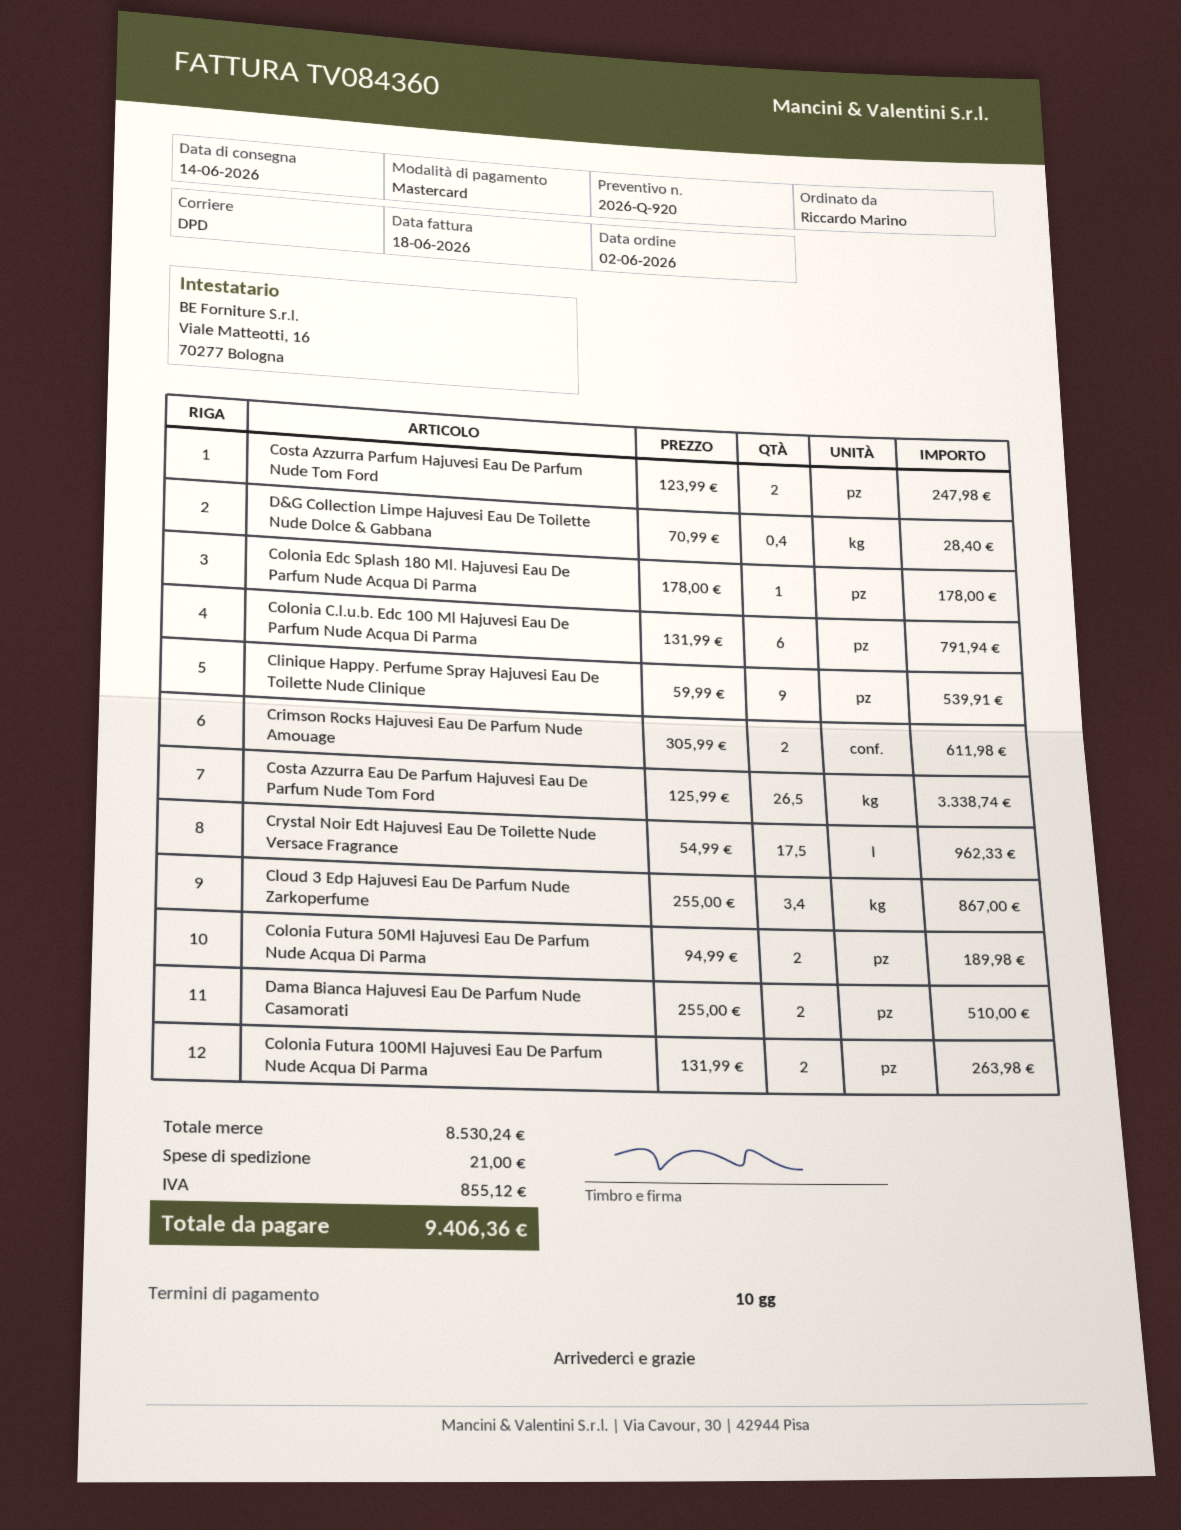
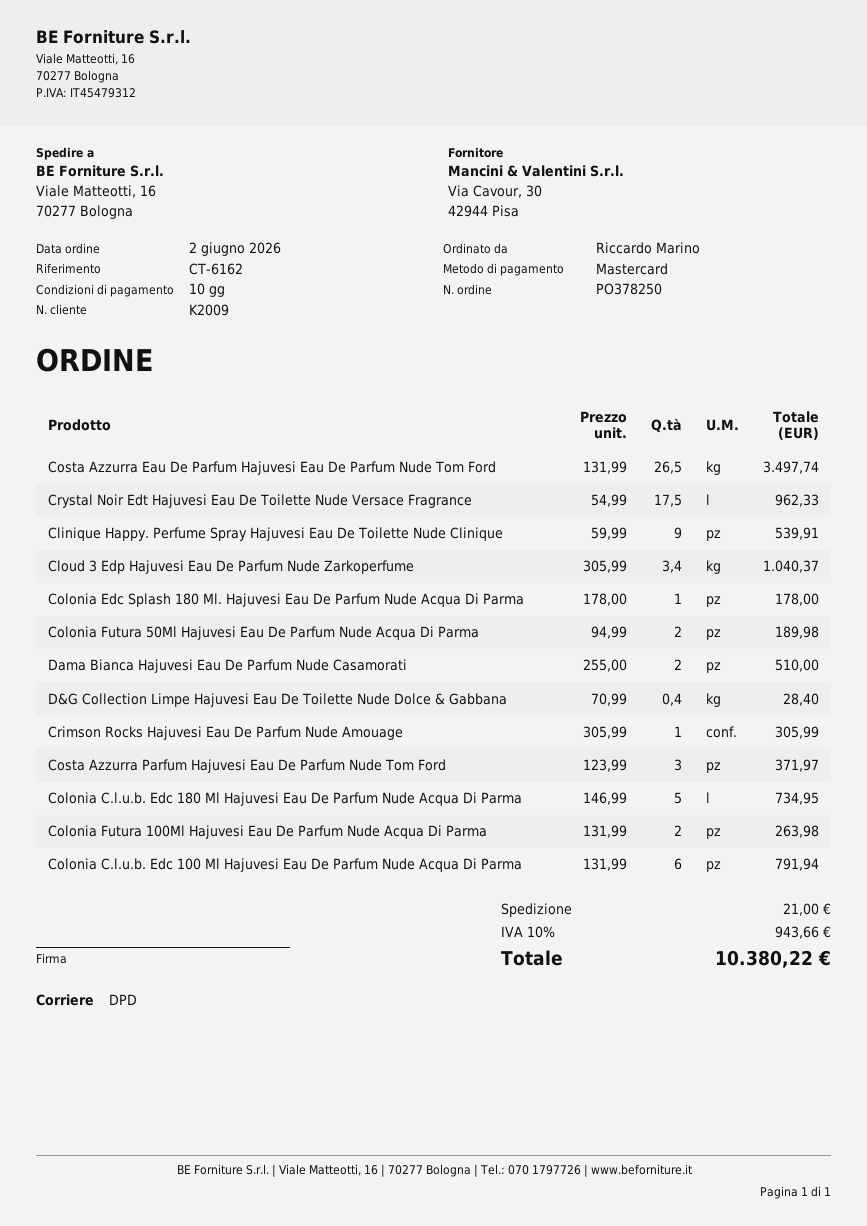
Costa Azzurra Parfum Hajuvesi Eau De Parfum Nude Tom Ford: 2 x 123.99 = 247.98 -> 3 x 123.99 = 371.97
Crimson Rocks Hajuvesi Eau De Parfum Nude Amouage: 2 x 305.99 = 611.98 -> 1 x 305.99 = 305.99
Costa Azzurra Eau De Parfum Hajuvesi Eau De Parfum Nude Tom Ford: 26.5 x 125.99 = 3338.74 -> 26.5 x 131.99 = 3497.74
Cloud 3 Edp Hajuvesi Eau De Parfum Nude Zarkoperfume: 3.4 x 255.00 = 867.00 -> 3.4 x 305.99 = 1040.37
Colonia C.l.u.b. Edc 180 Ml Hajuvesi Eau De Parfum Nude Acqua Di Parma: none -> 5 x 146.99 = 734.95
tax: 855.12 -> 943.66
total: 9406.36 -> 10380.22

